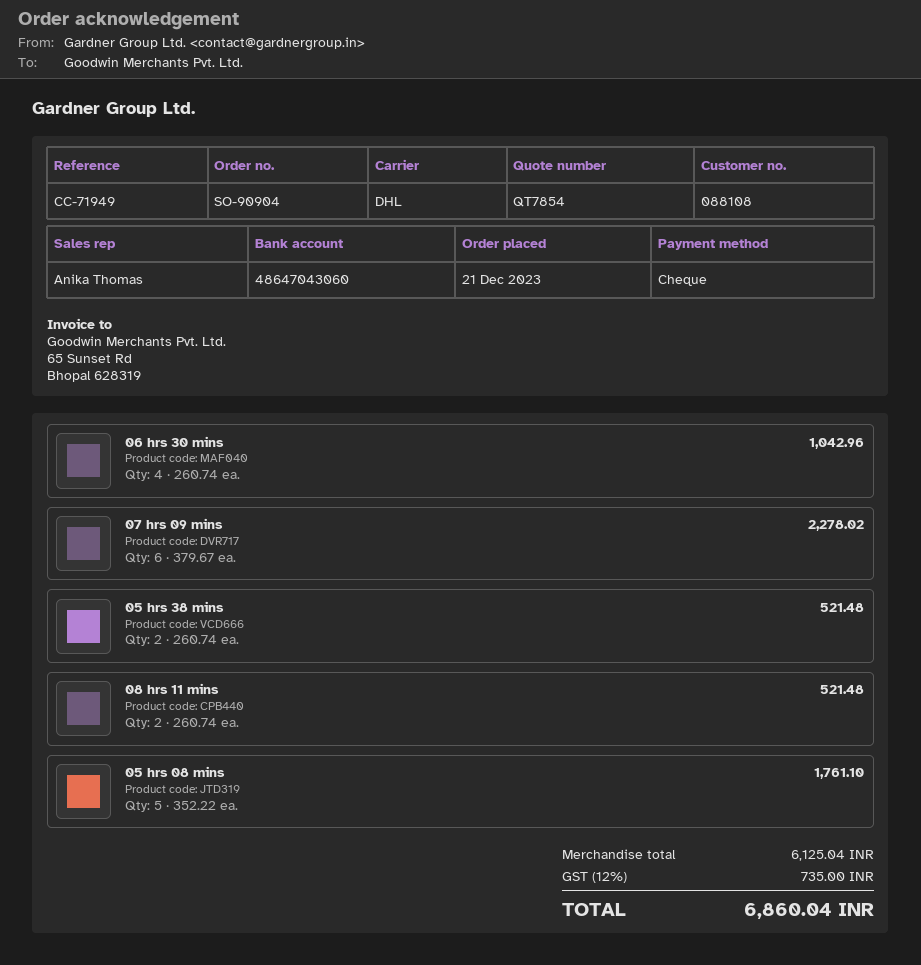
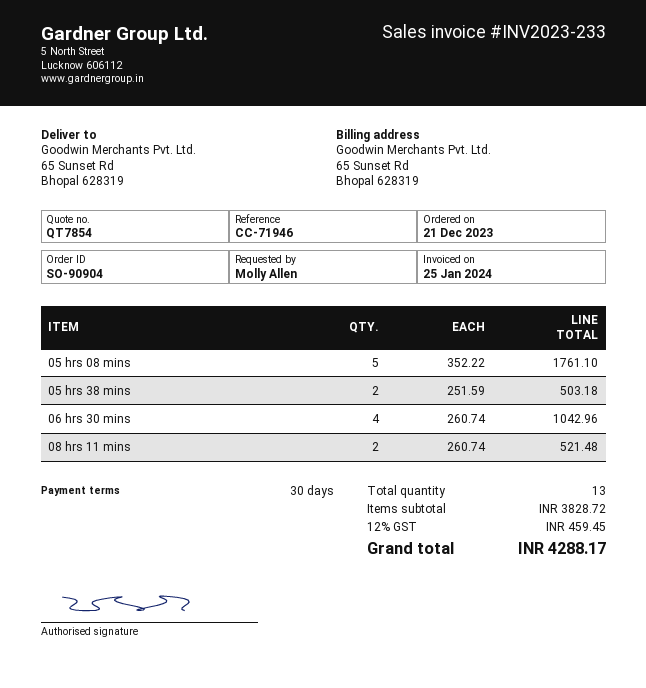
reference: CC-71949 -> CC-71946
07 hrs 09 mins: 6 x 379.67 = 2278.02 -> none
05 hrs 38 mins: 2 x 260.74 = 521.48 -> 2 x 251.59 = 503.18
subtotal: 6125.04 -> 3828.72
tax: 12% = 735.00 -> 12% = 459.45
total: 6860.04 -> 4288.17

